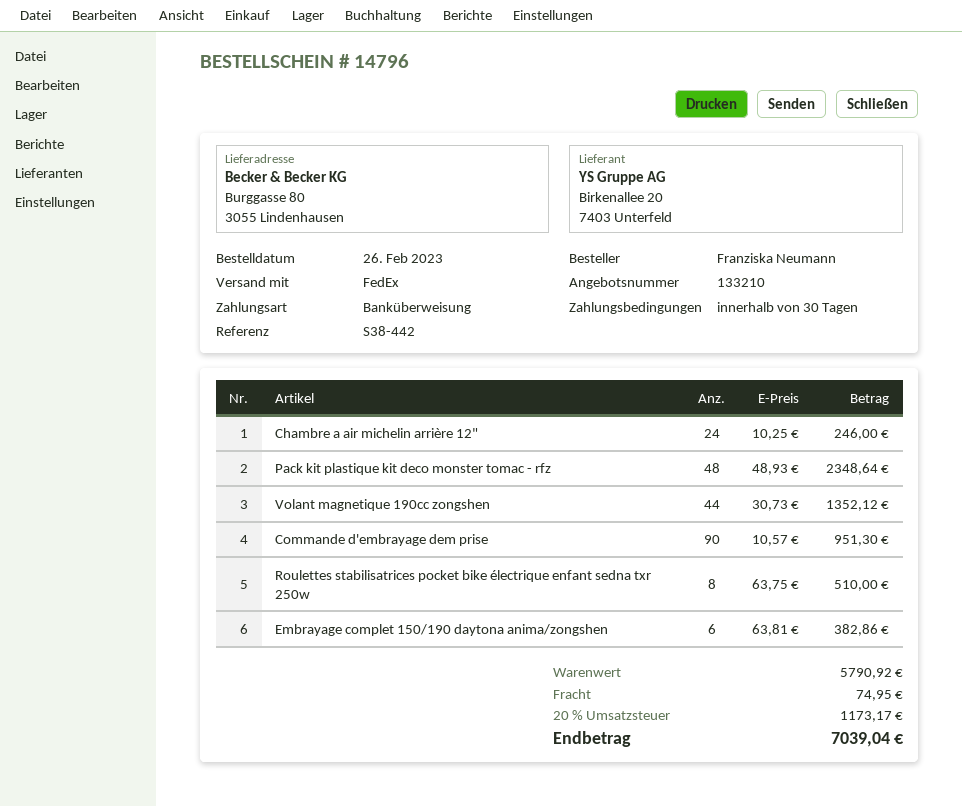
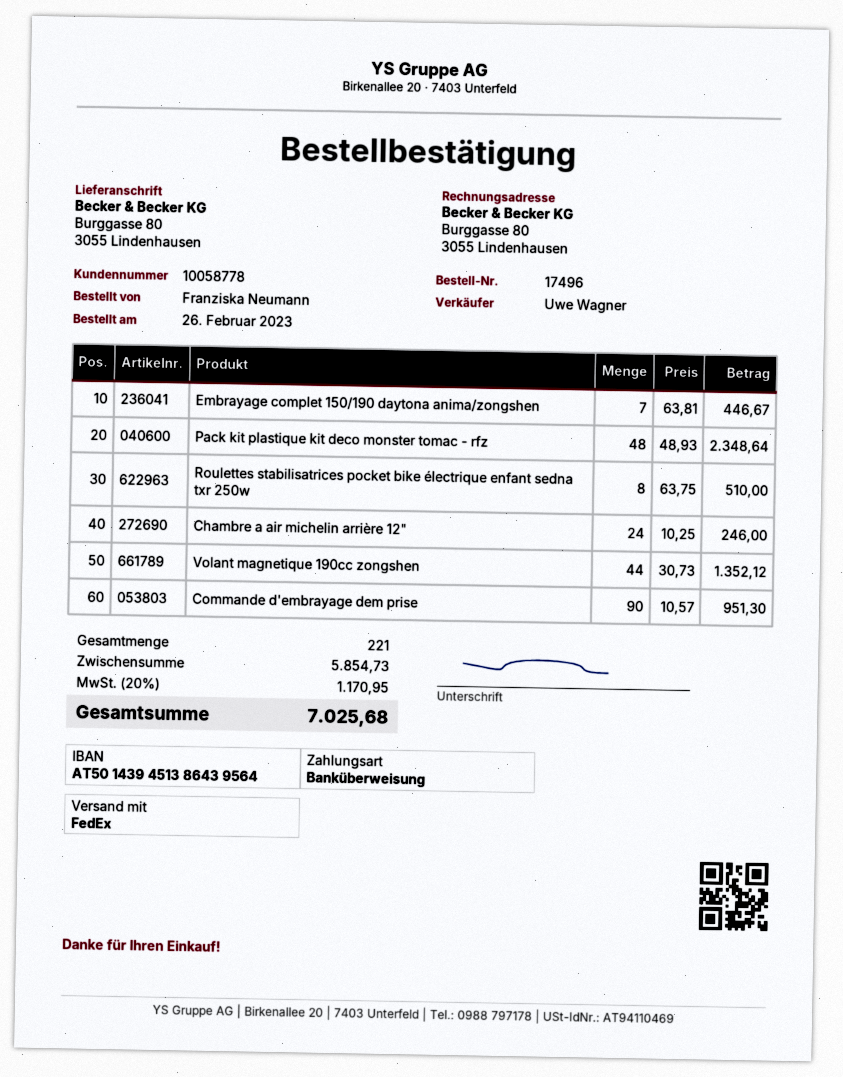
order number: 14796 -> 17496
Embrayage complet 150/190 daytona anima/zongshen: 6 x 63.81 = 382.86 -> 7 x 63.81 = 446.67
subtotal: 5790.92 -> 5854.73
shipping: 74.95 -> none
tax: 20% = 1173.17 -> 20% = 1170.95
total: 7039.04 -> 7025.68

